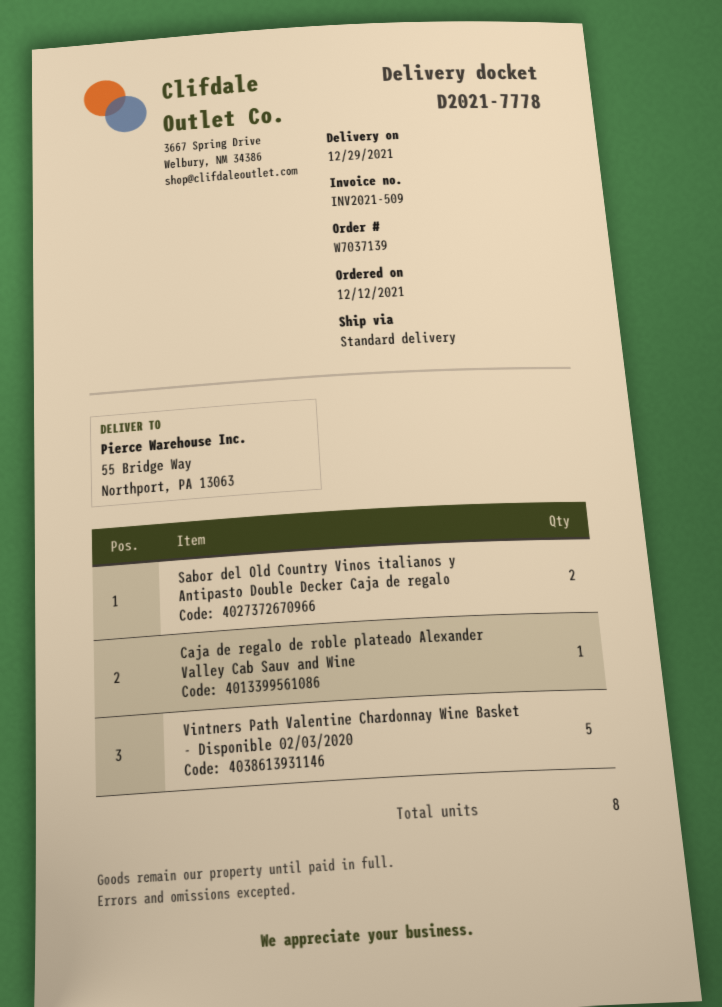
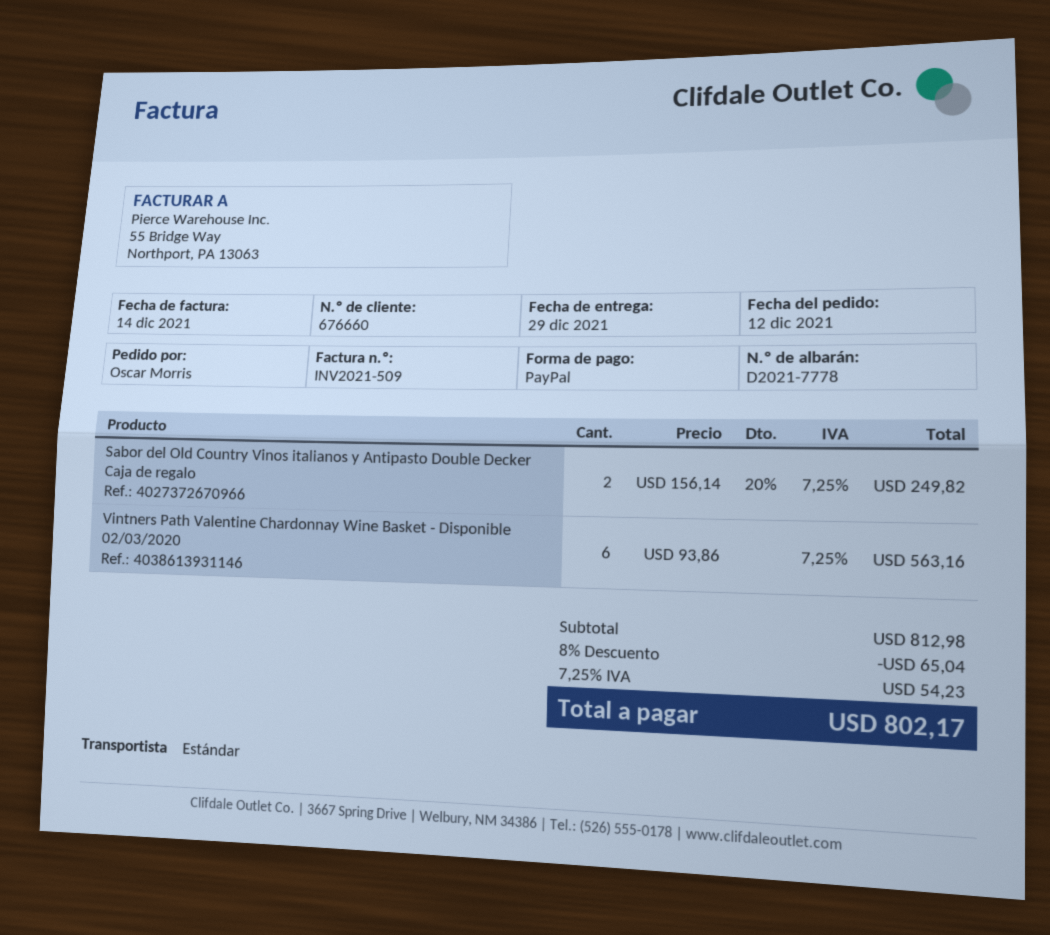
Caja de regalo de roble plateado Alexander Valley Cab Sauv and Wine: 1 -> none
Vintners Path Valentine Chardonnay Wine Basket - Disponible 02/03/2020: 5 -> 6

